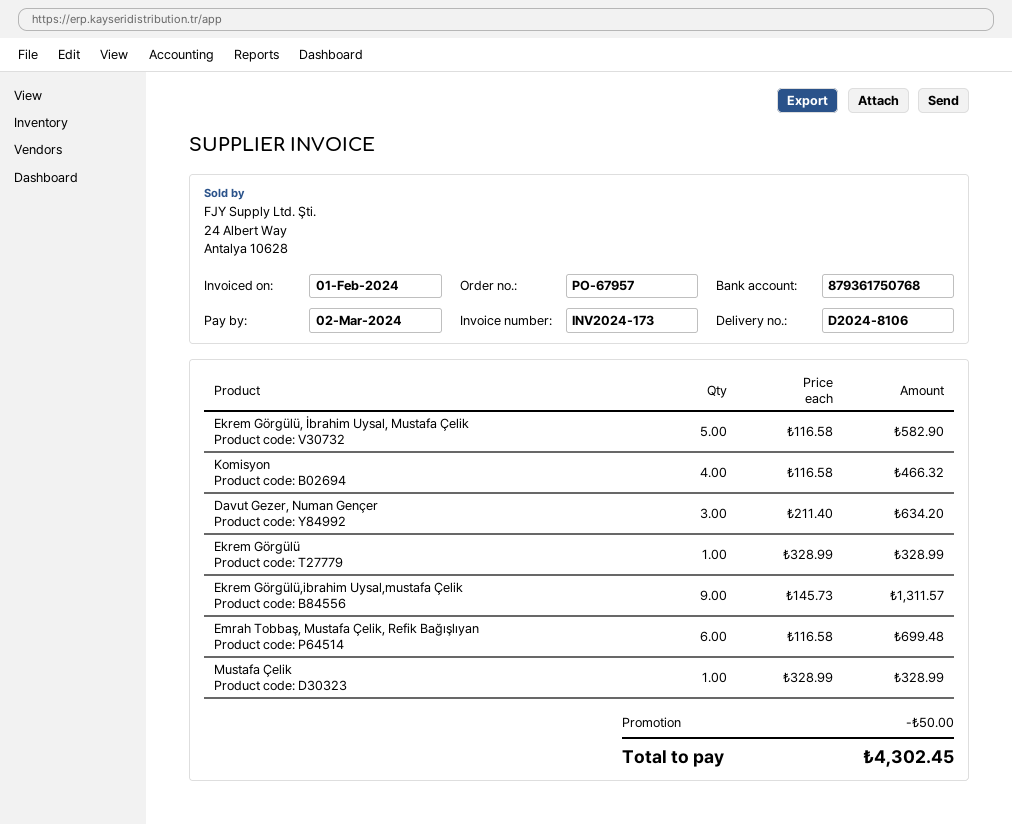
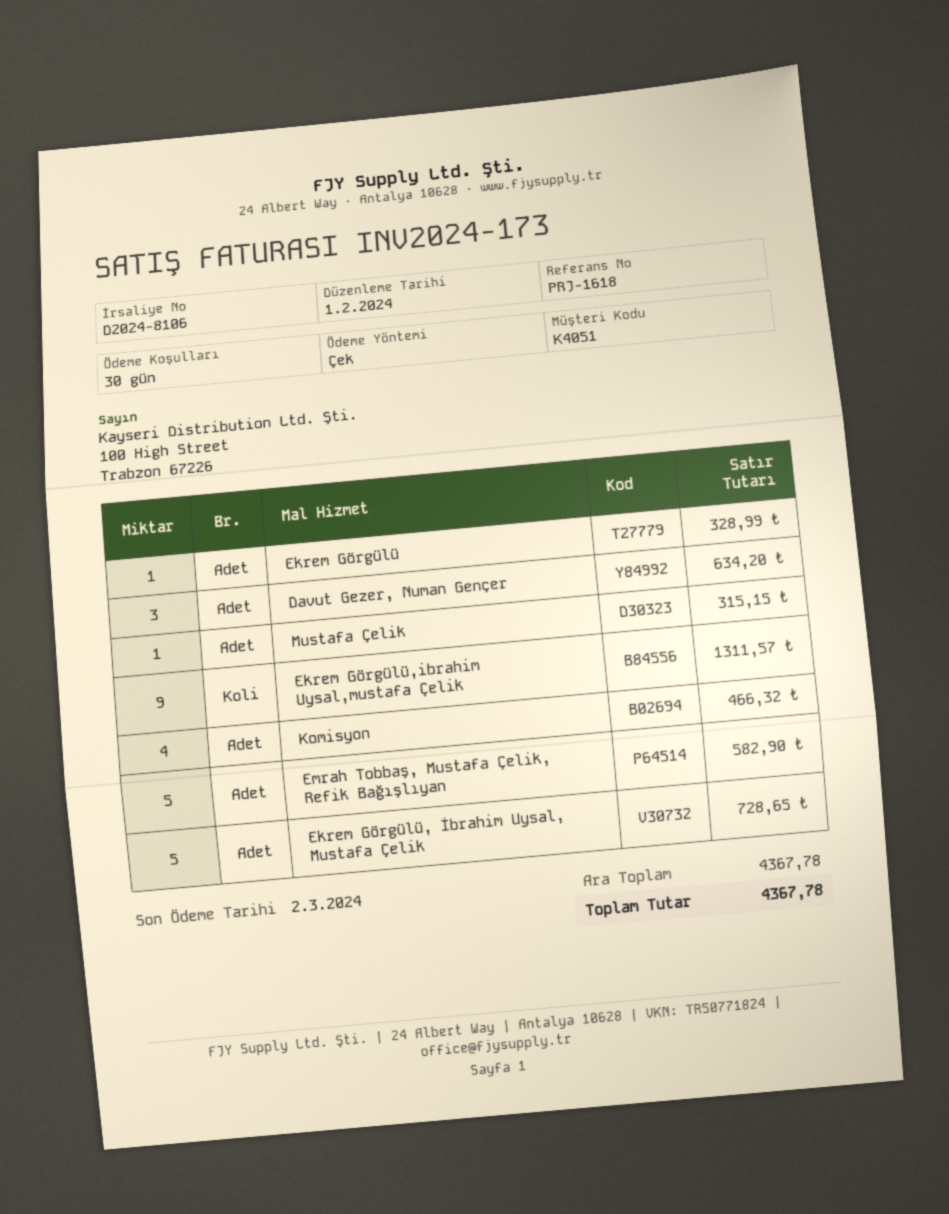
Ekrem Görgülü, İbrahim Uysal, Mustafa Çelik: 5 for 582.90 -> 5 for 728.65
Emrah Tobbaş, Mustafa Çelik, Refik Bağışlıyan: 6 for 699.48 -> 5 for 582.90
Mustafa Çelik: 1 for 328.99 -> 1 for 315.15
discount: 50.00 -> none
total: 4302.45 -> 4367.78

